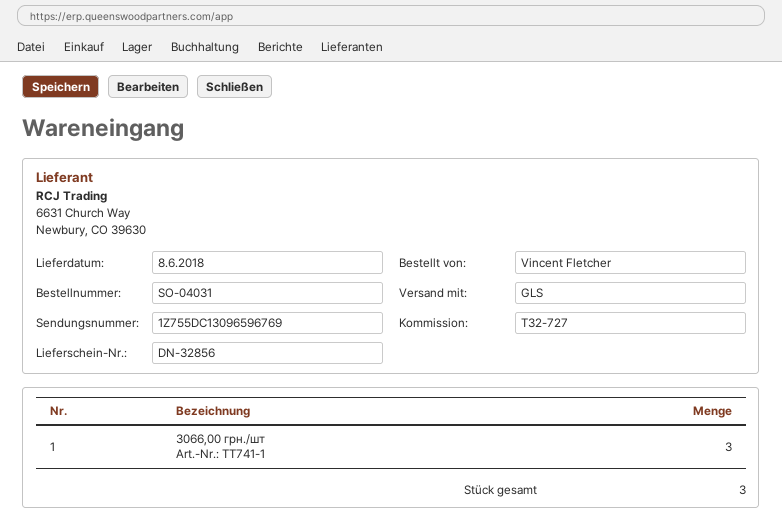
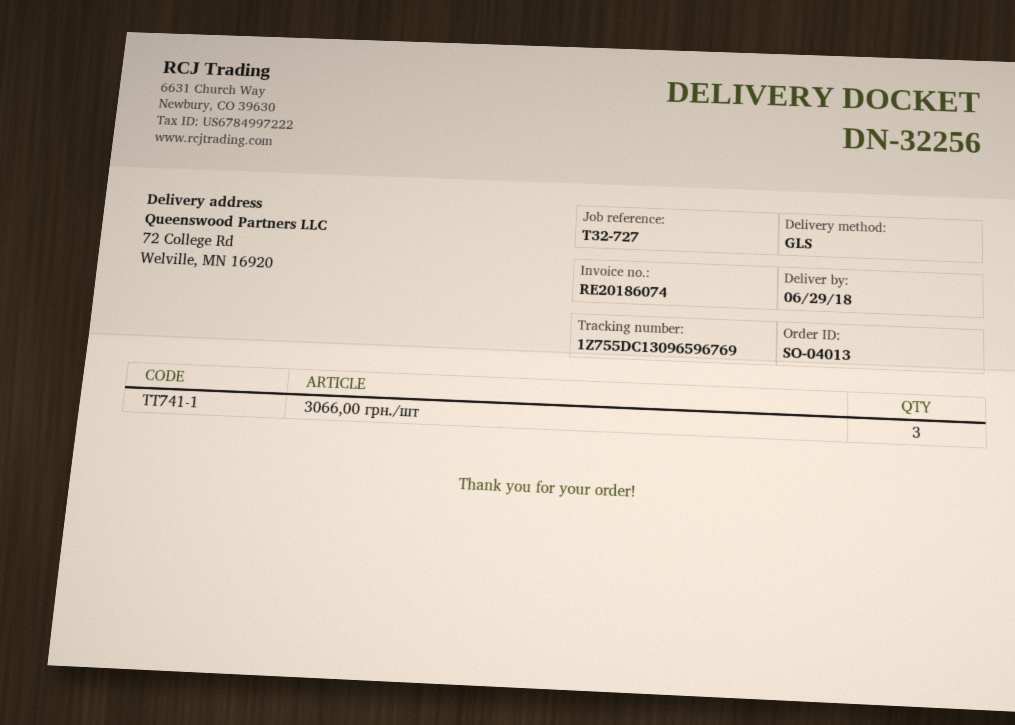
order number: SO-04031 -> SO-04013
delivery note number: DN-32856 -> DN-32256
delivery date: 2018-06-08 -> 2018-06-29

